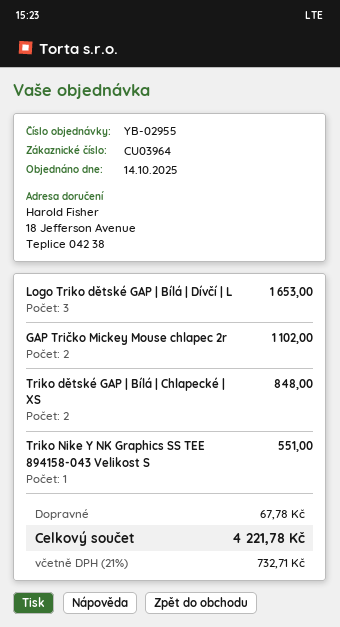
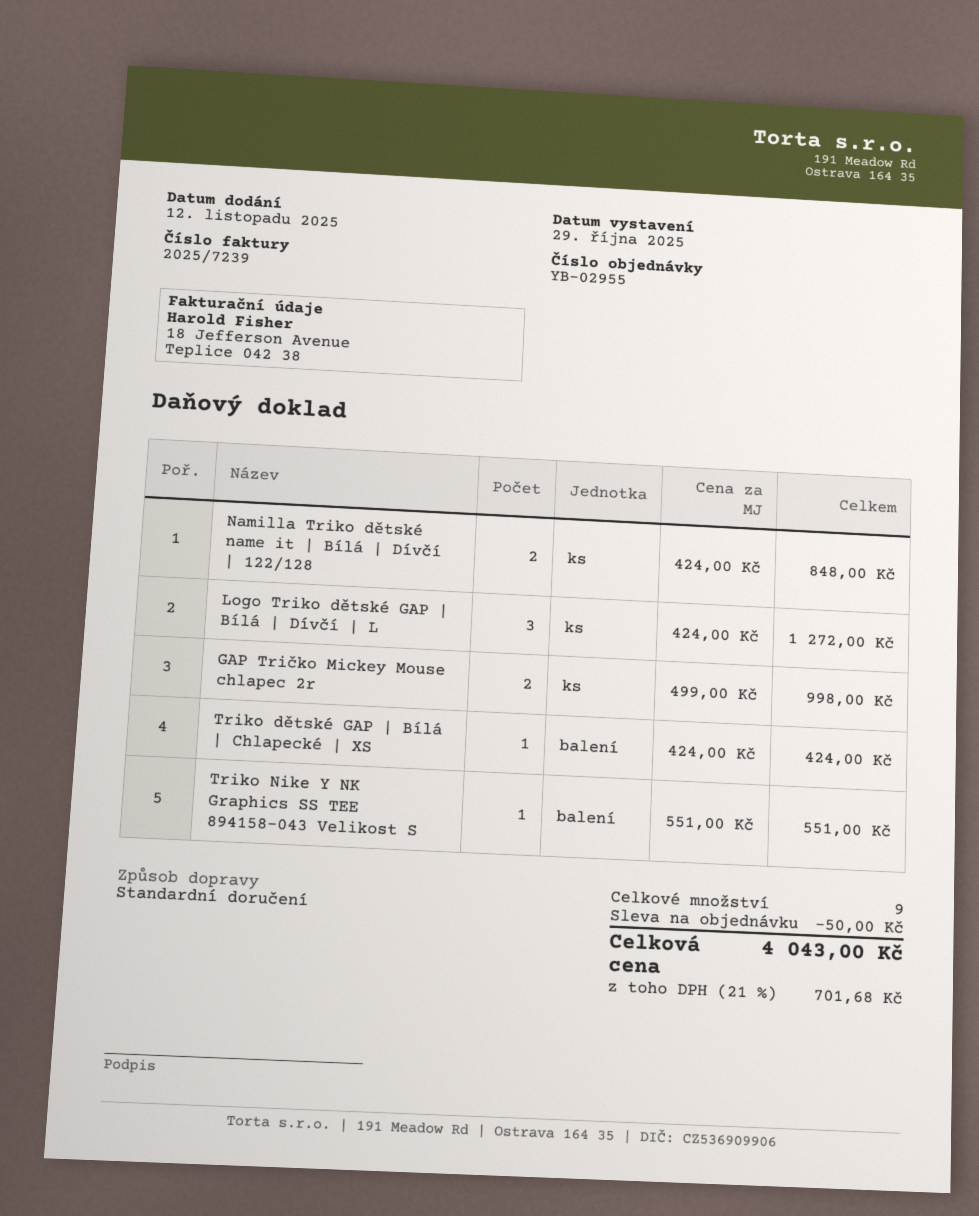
Logo Triko dětské GAP | Bílá | Dívčí | L: 3 for 1653.00 -> 3 for 1272.00
GAP Tričko Mickey Mouse chlapec 2r: 2 for 1102.00 -> 2 for 998.00
Triko dětské GAP | Bílá | Chlapecké | XS: 2 for 848.00 -> 1 for 424.00
Namilla Triko dětské name it | Bílá | Dívčí | 122/128: none -> 2 for 848.00
discount: none -> 50.00
shipping: 67.78 -> none
tax: 21% = 732.71 -> 21% = 701.68
total: 4221.78 -> 4043.00

